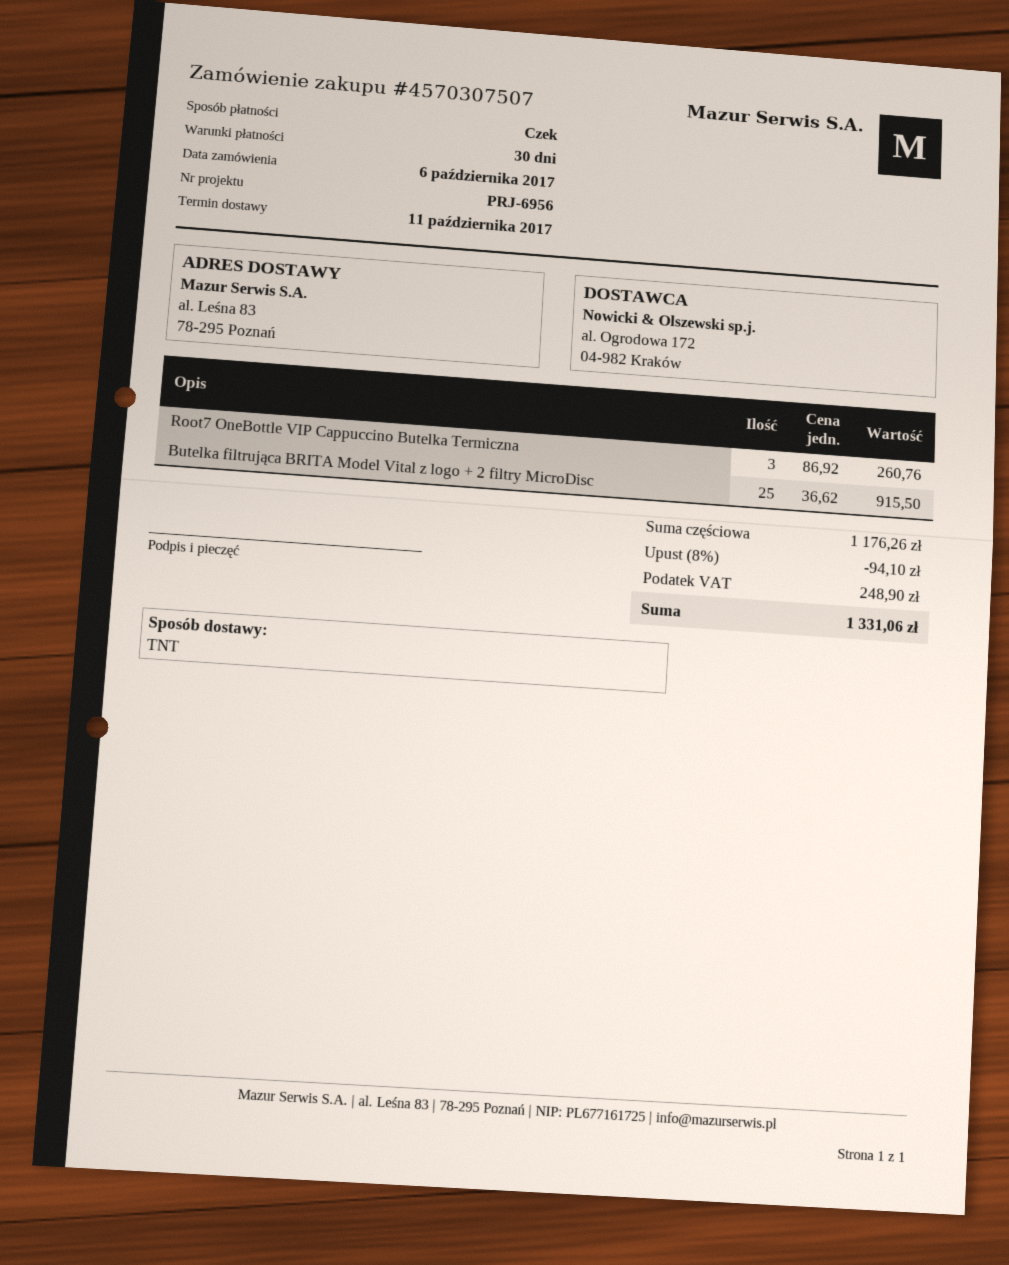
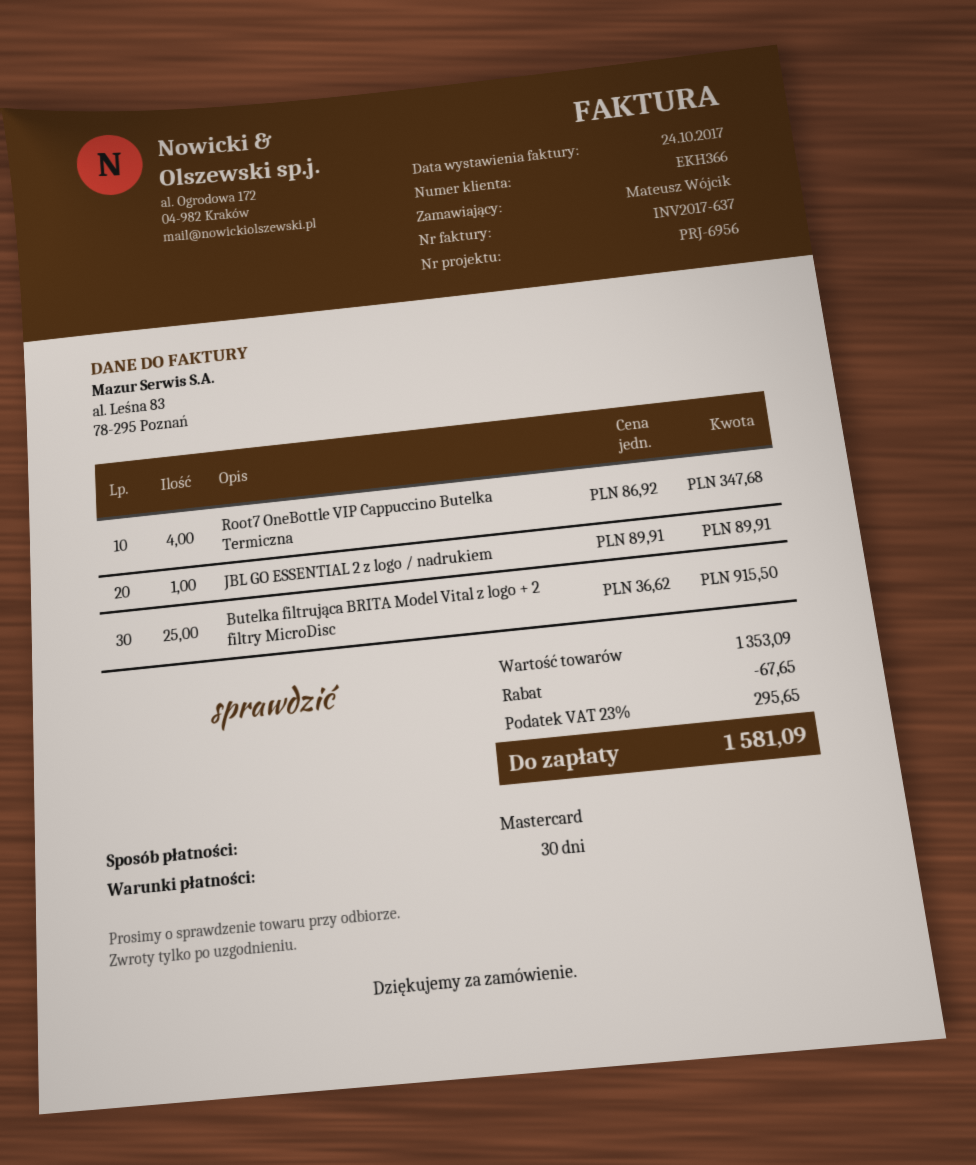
payment method: cheque -> Mastercard
Root7 OneBottle VIP Cappuccino Butelka Termiczna: 3 x 86.92 = 260.76 -> 4 x 86.92 = 347.68
JBL GO ESSENTIAL 2 z logo / nadrukiem: none -> 1 x 89.91 = 89.91
subtotal: 1176.26 -> 1353.09
discount: 94.10 -> 67.65
tax: 248.90 -> 295.65
total: 1331.06 -> 1581.09

